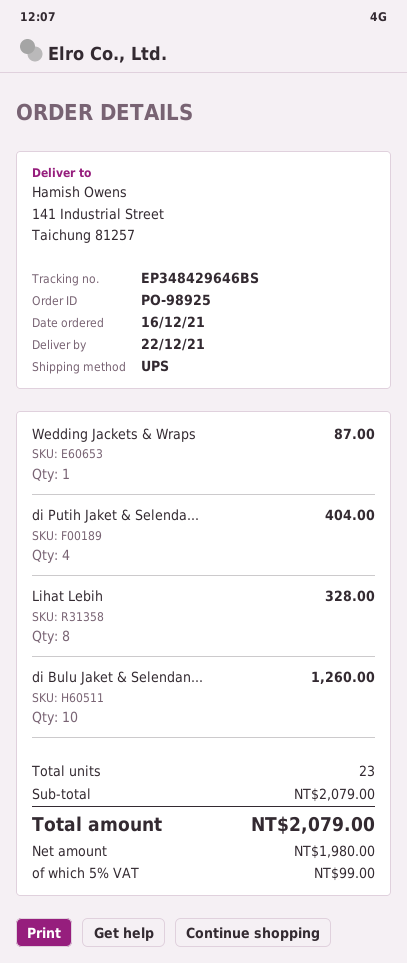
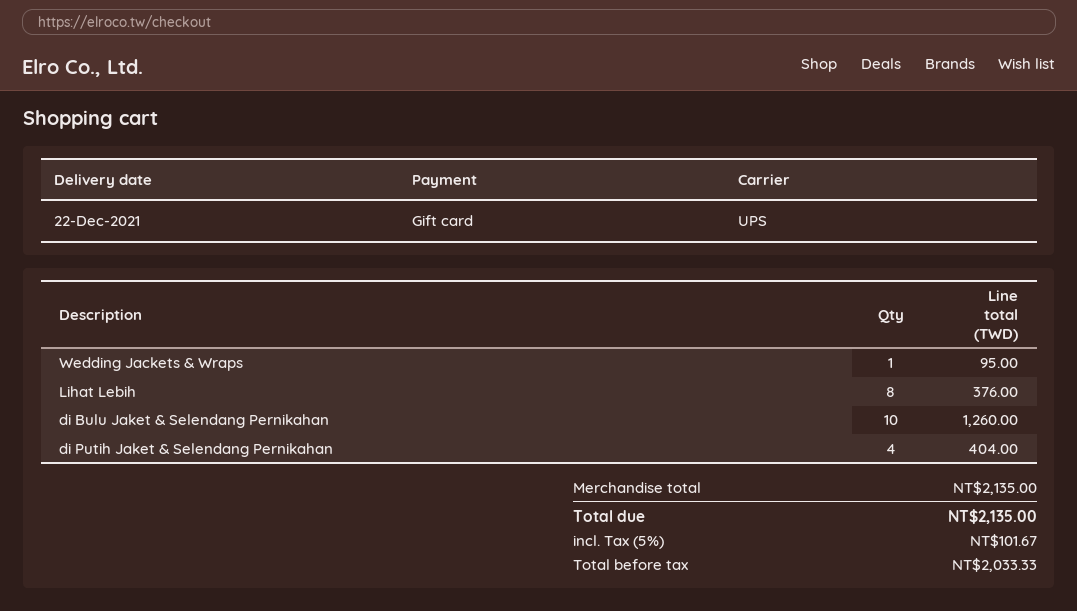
Wedding Jackets & Wraps: 1 for 87.00 -> 1 for 95.00
Lihat Lebih: 8 for 328.00 -> 8 for 376.00
subtotal: 2079.00 -> 2135.00
net: 1980.00 -> 2033.33
tax: 5% = 99.00 -> 5% = 101.67
total: 2079.00 -> 2135.00

